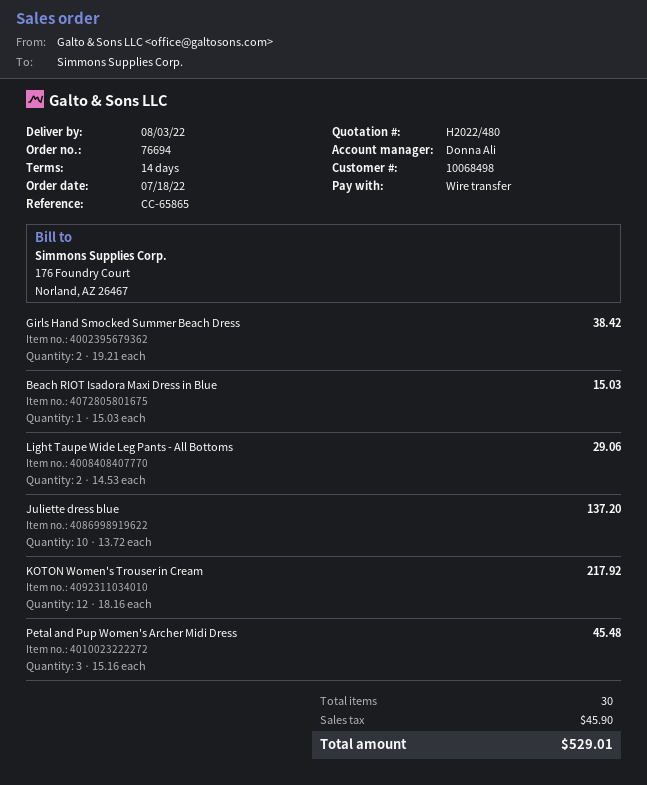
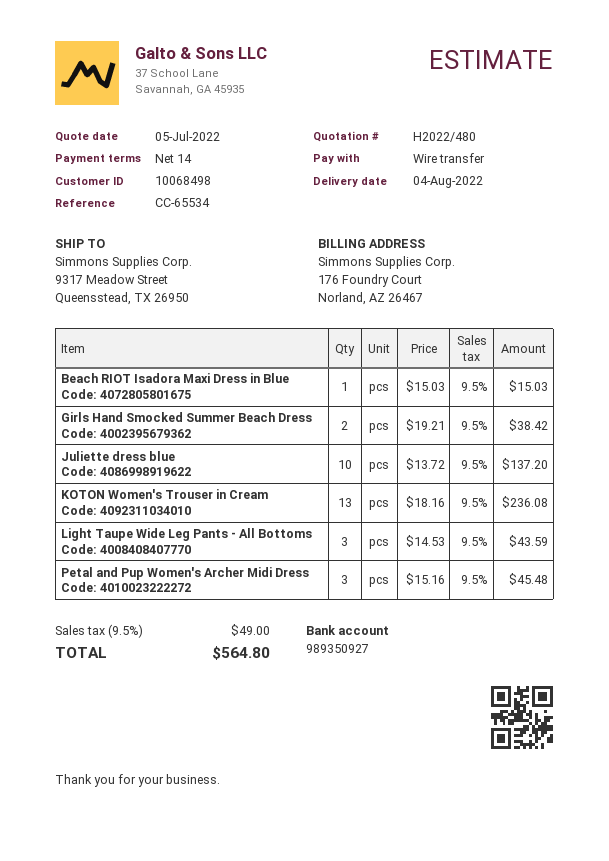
delivery date: 2022-08-03 -> 2022-08-04
reference: CC-65865 -> CC-65534
Light Taupe Wide Leg Pants - All Bottoms: 2 x 14.53 = 29.06 -> 3 x 14.53 = 43.59
KOTON Women's Trouser in Cream: 12 x 18.16 = 217.92 -> 13 x 18.16 = 236.08
tax: 45.90 -> 49.00
total: 529.01 -> 564.80

